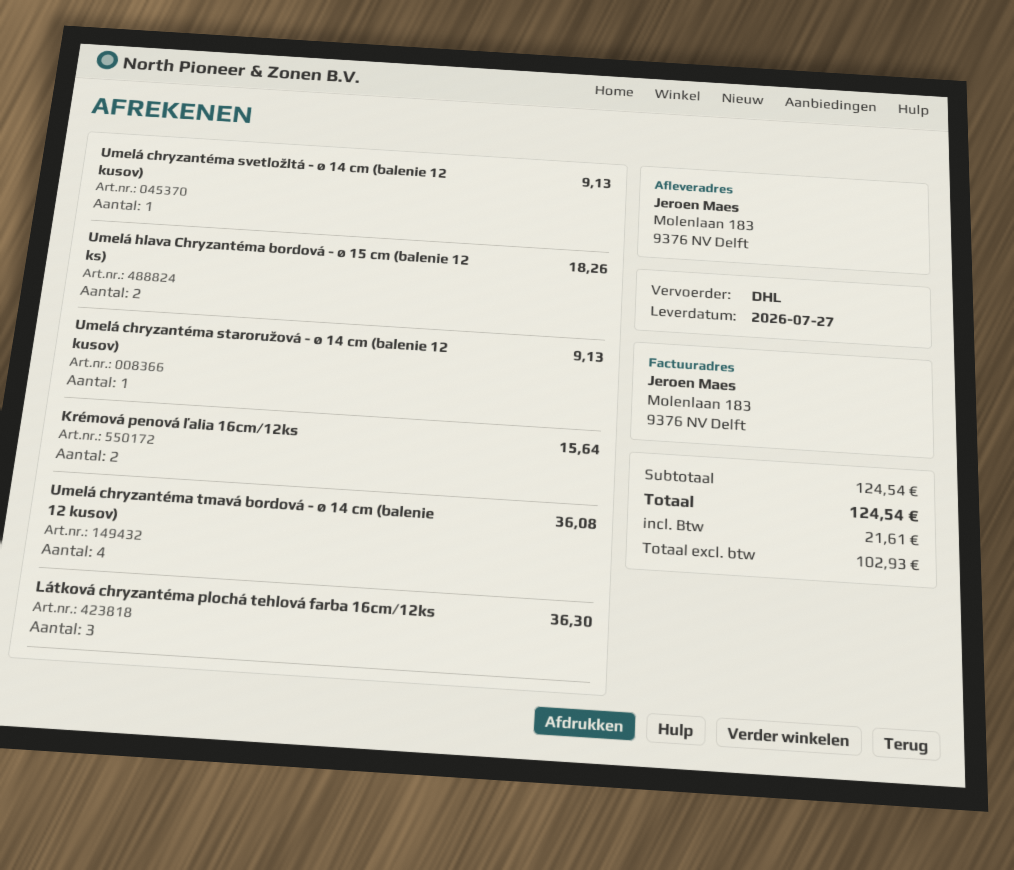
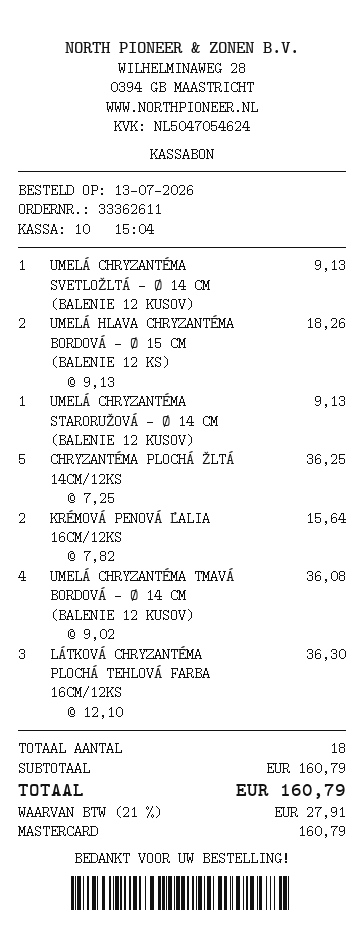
CHRYZANTÉMA PLOCHÁ ŽLTÁ 14CM/12KS: none -> 5 for 36.25
subtotal: 124.54 -> 160.79
tax: 21.61 -> 27.91
total: 124.54 -> 160.79

